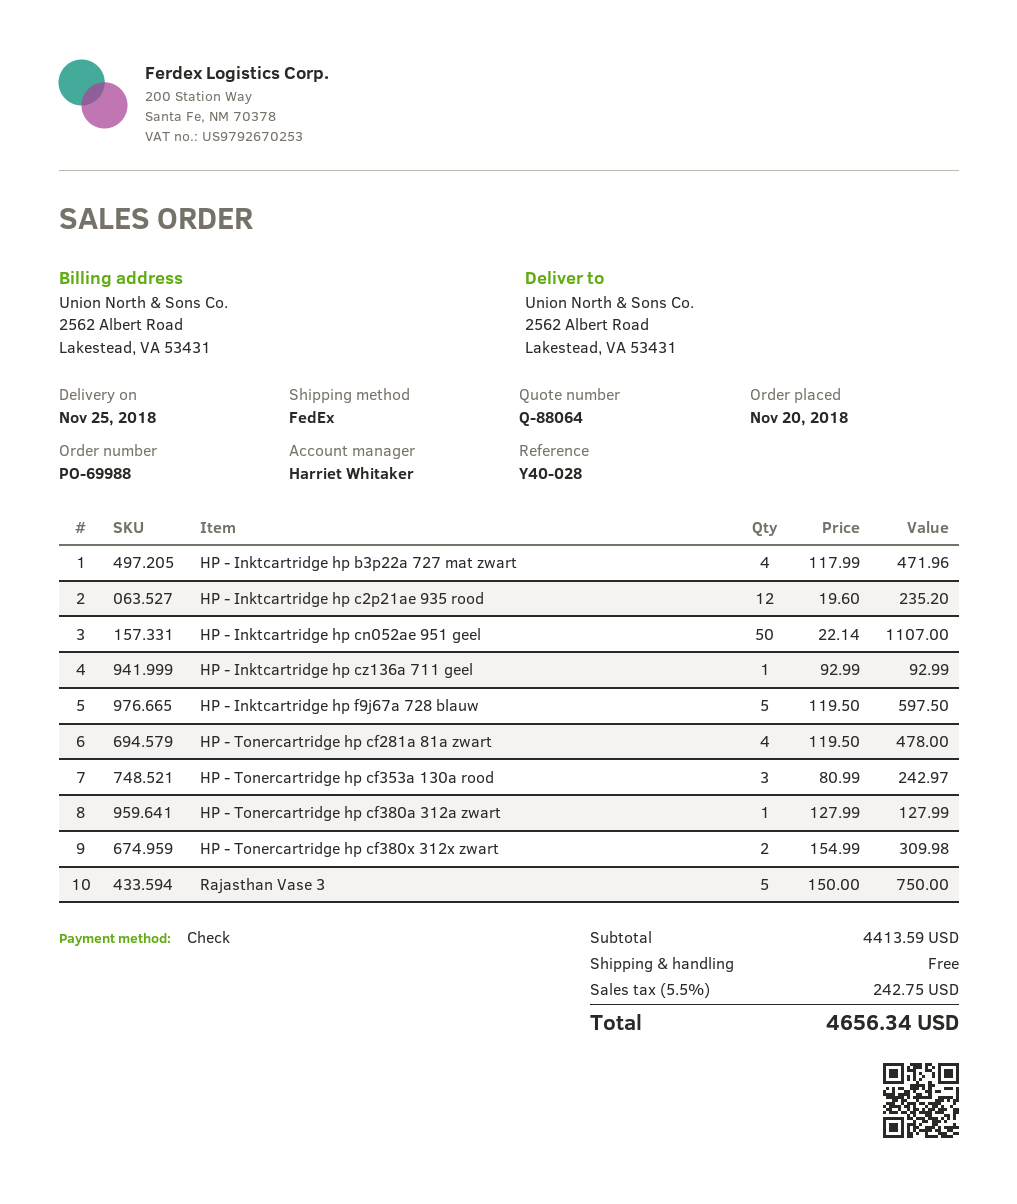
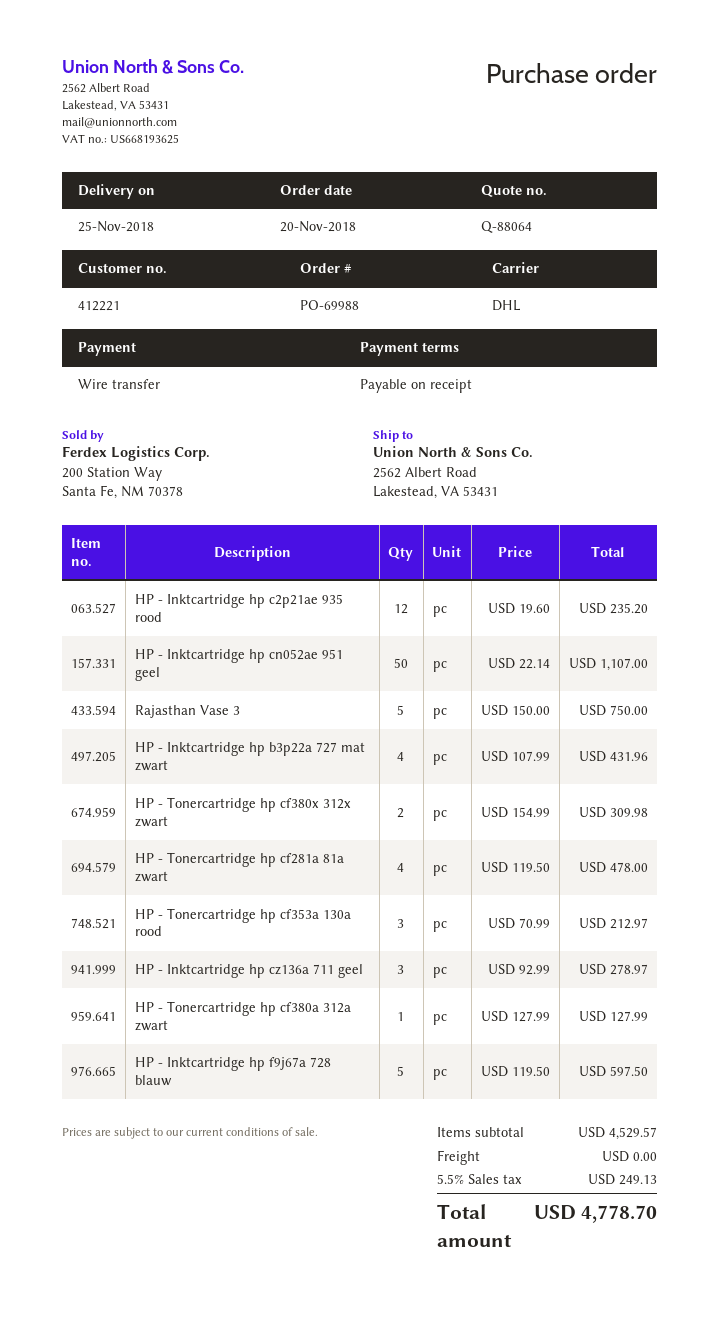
payment method: cheque -> bank transfer
shipping method: FedEx -> DHL
HP - Inktcartridge hp b3p22a 727 mat zwart: 4 x 117.99 = 471.96 -> 4 x 107.99 = 431.96
HP - Inktcartridge hp cz136a 711 geel: 1 x 92.99 = 92.99 -> 3 x 92.99 = 278.97
HP - Tonercartridge hp cf353a 130a rood: 3 x 80.99 = 242.97 -> 3 x 70.99 = 212.97
subtotal: 4413.59 -> 4529.57
tax: 5.5% = 242.75 -> 5.5% = 249.13
total: 4656.34 -> 4778.70

